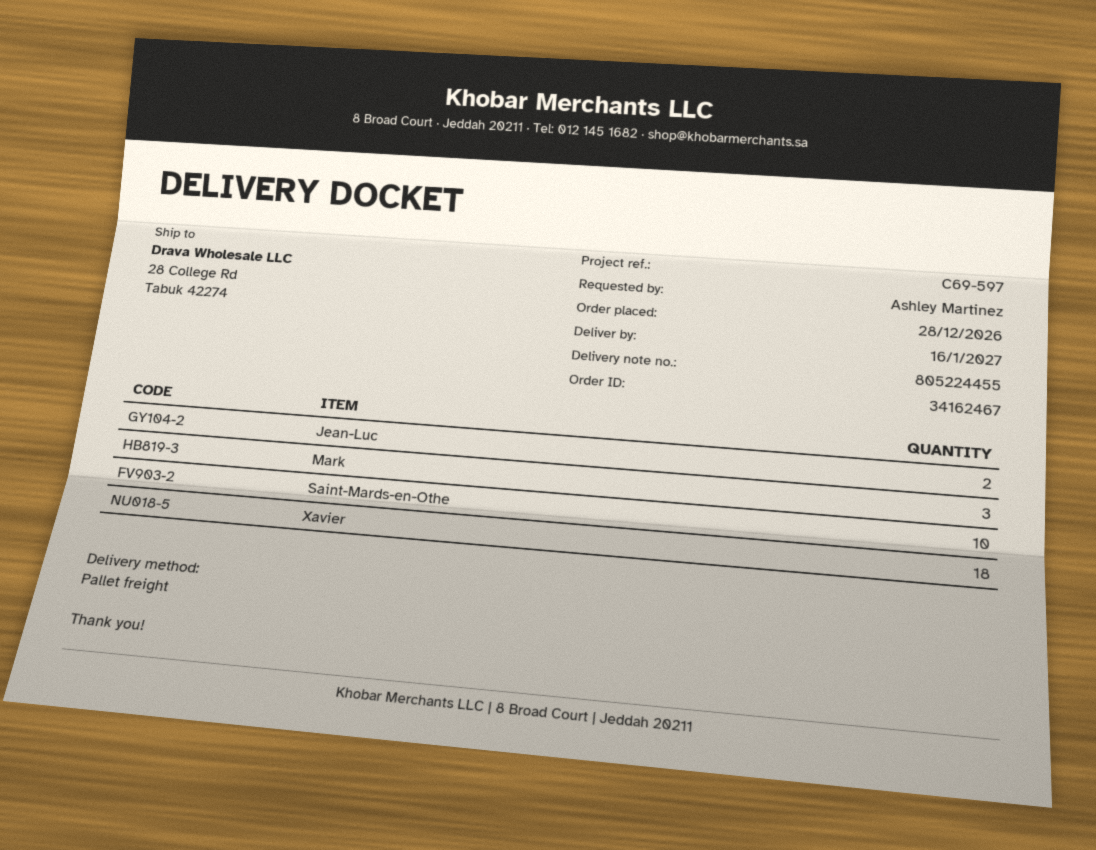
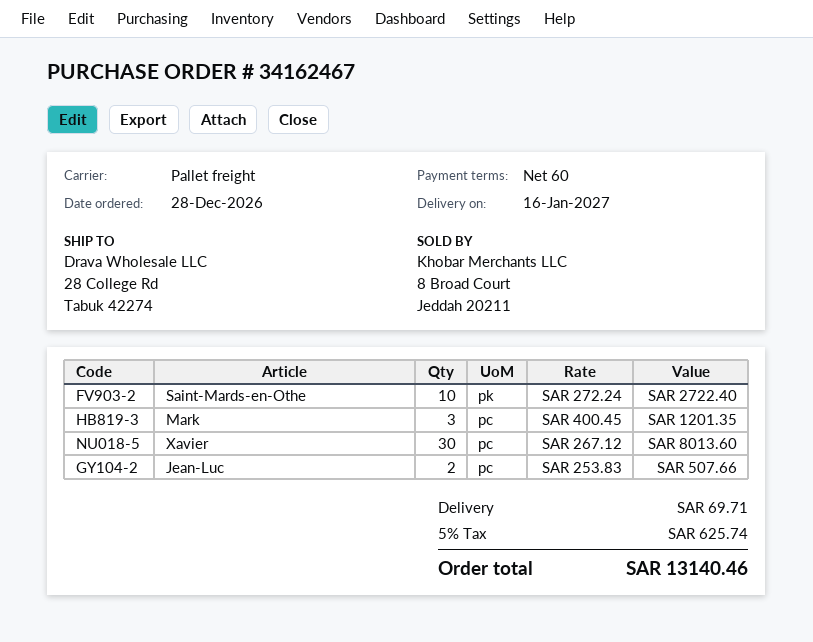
Xavier: 18 -> 30

